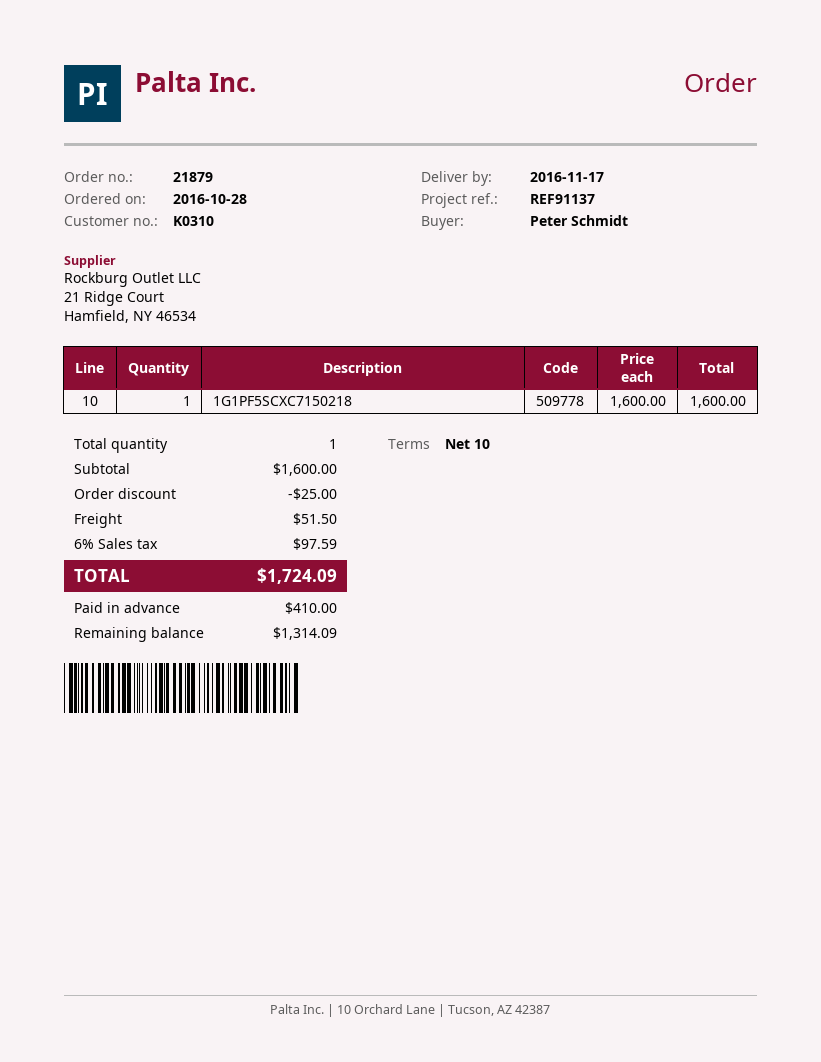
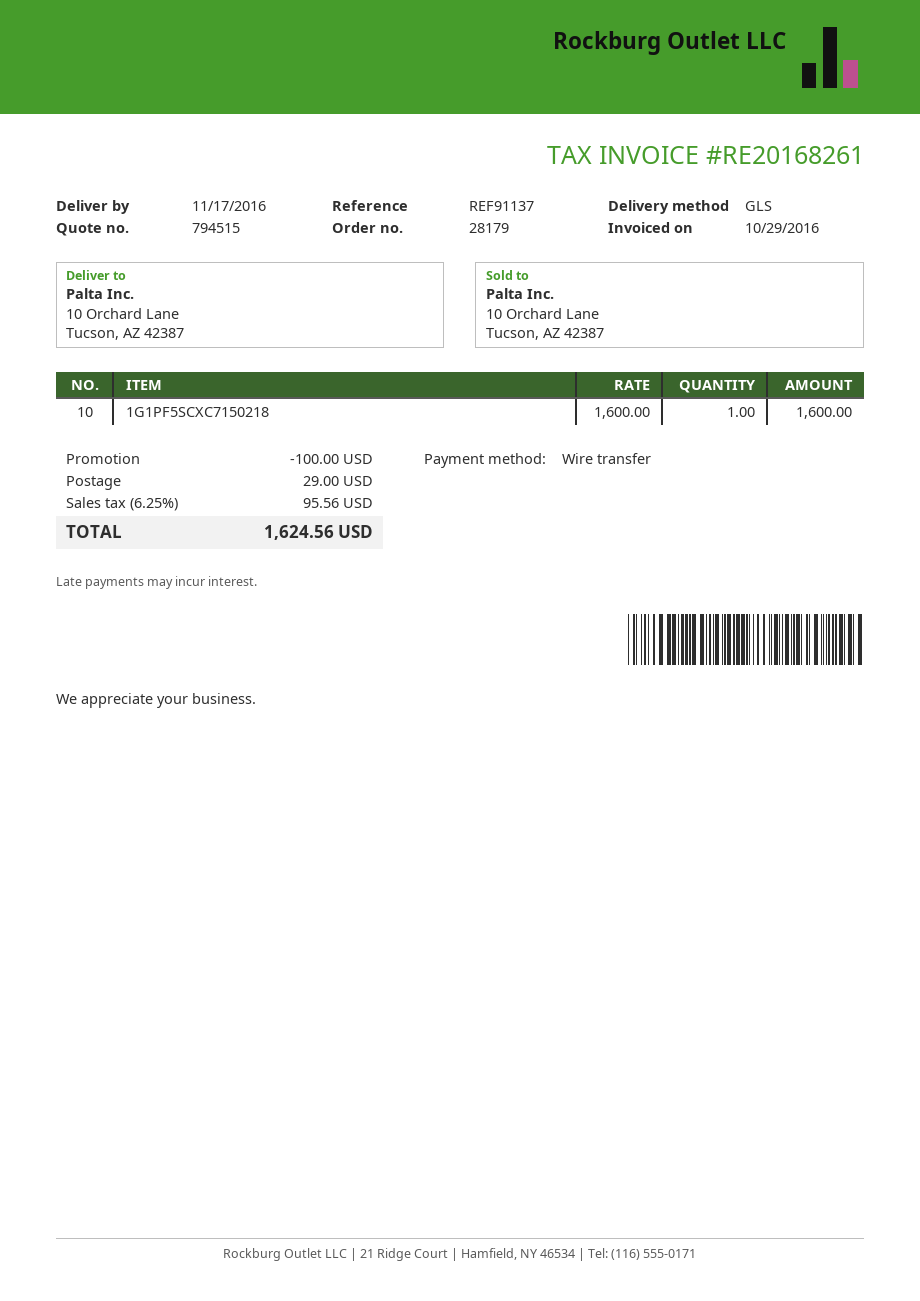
order number: 21879 -> 28179
discount: 25.00 -> 100.00
shipping: 51.50 -> 29.00
tax: 6% = 97.59 -> 6.25% = 95.56
total: 1724.09 -> 1624.56

